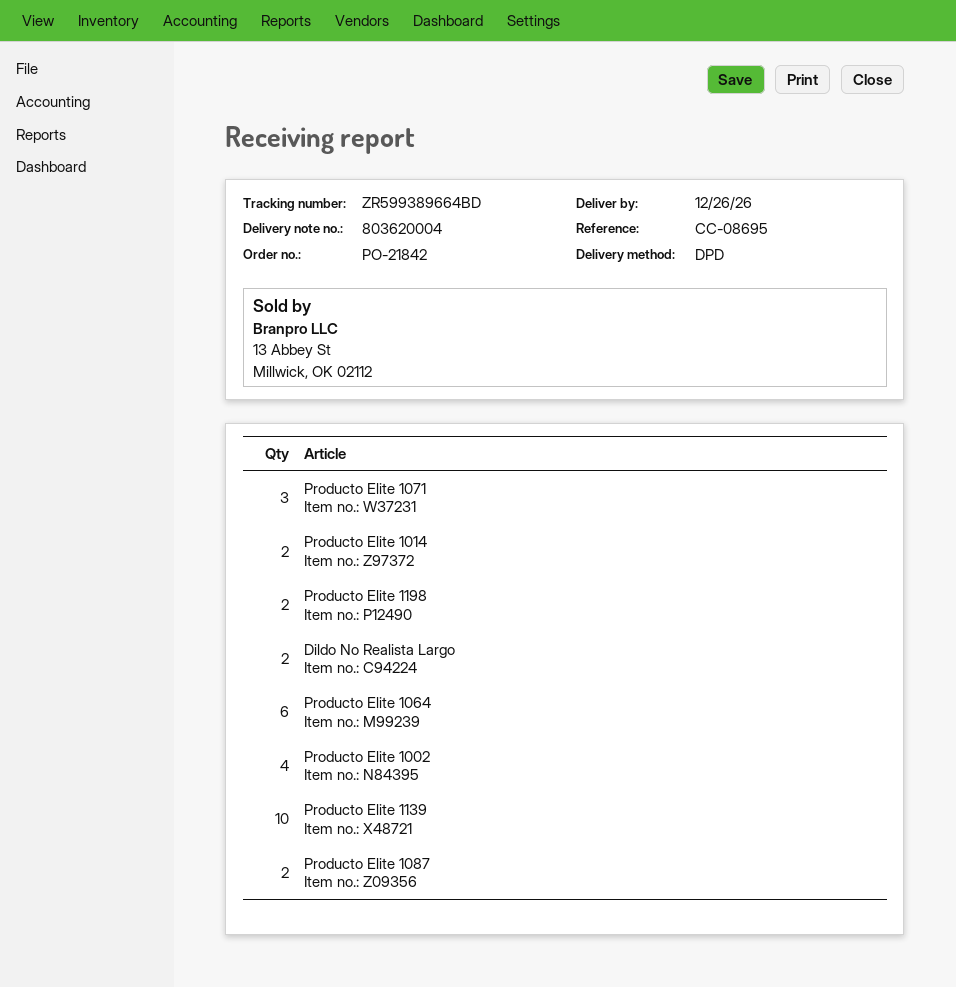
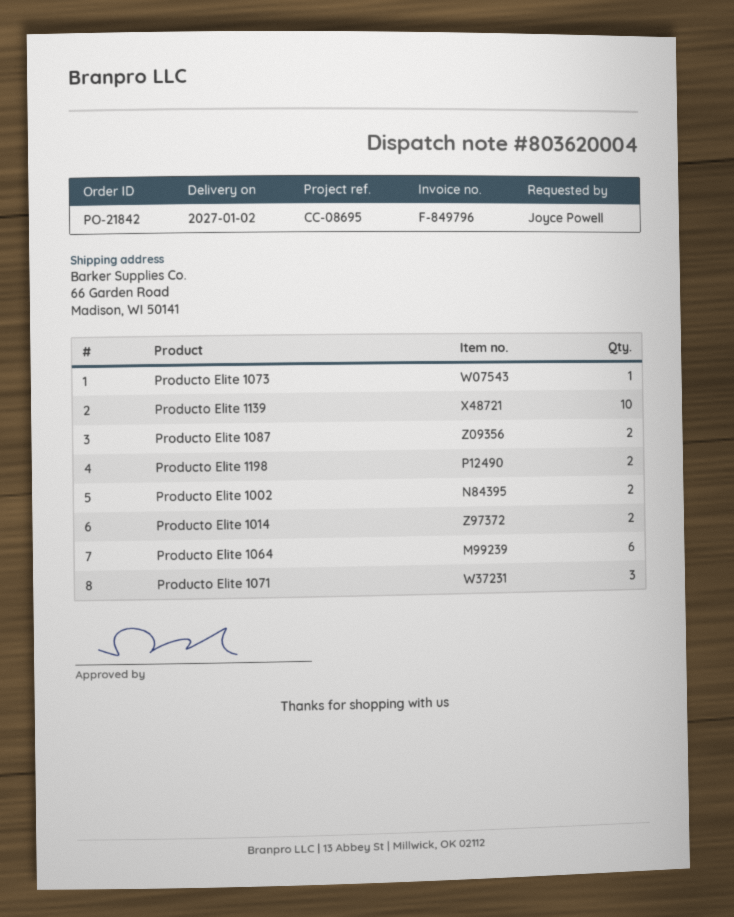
delivery date: 2026-12-26 -> 2027-01-02
Dildo No Realista Largo: 2 -> none
Producto Elite 1002: 4 -> 2
Producto Elite 1073: none -> 1

